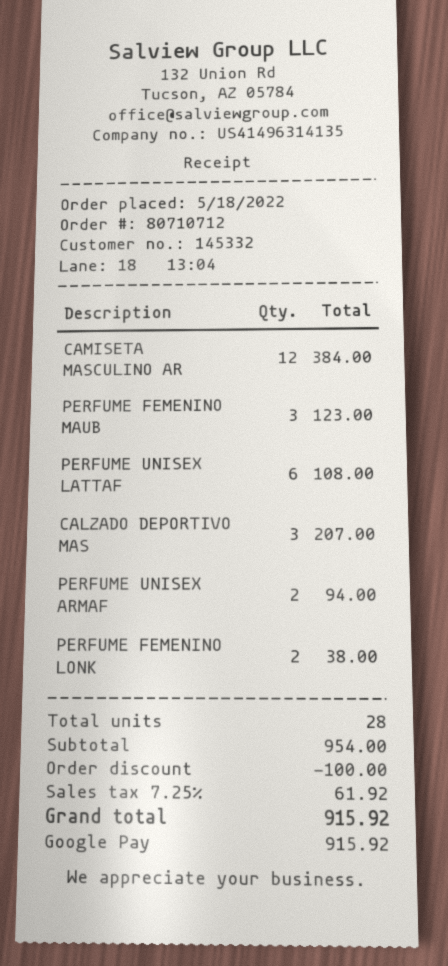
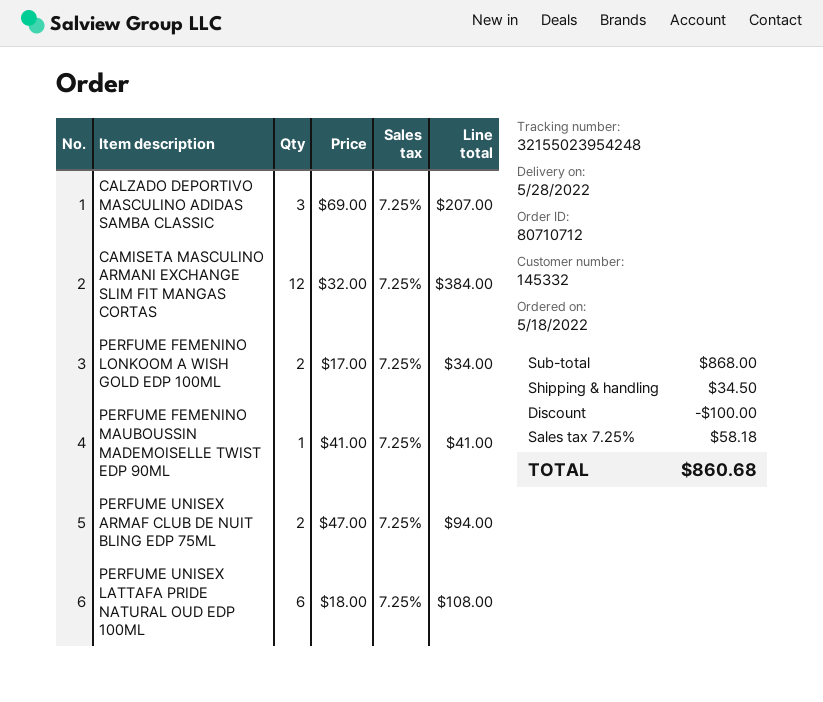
PERFUME FEMENINO MAUB: 3 for 123.00 -> 1 for 41.00
PERFUME FEMENINO LONK: 2 for 38.00 -> 2 for 34.00
subtotal: 954.00 -> 868.00
shipping: none -> 34.50
tax: 7.25% = 61.92 -> 7.25% = 58.18
total: 915.92 -> 860.68

